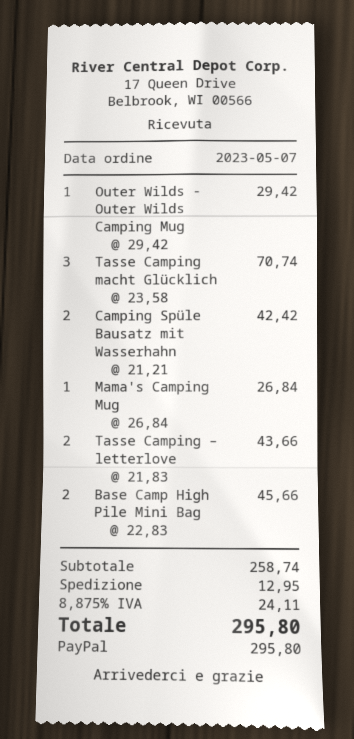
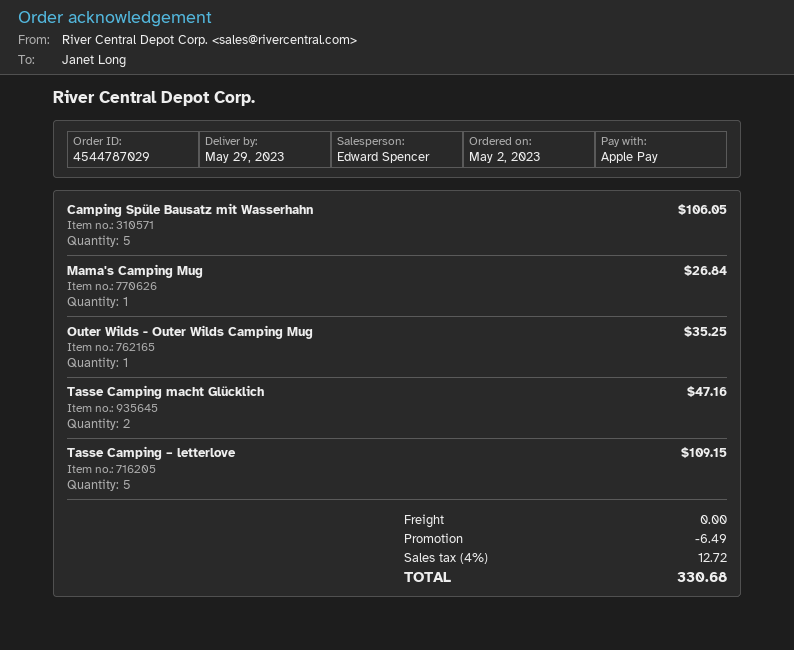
order date: 2023-05-07 -> 2023-05-02
payment method: PayPal -> Apple Pay
Outer Wilds - Outer Wilds Camping Mug: 1 for 29.42 -> 1 for 35.25
Tasse Camping macht Glücklich: 3 for 70.74 -> 2 for 47.16
Camping Spüle Bausatz mit Wasserhahn: 2 for 42.42 -> 5 for 106.05
Tasse Camping – letterlove: 2 for 43.66 -> 5 for 109.15
Base Camp High Pile Mini Bag: 2 for 45.66 -> none
discount: none -> 6.49
shipping: 12.95 -> 0.00
tax: 8.875% = 24.11 -> 4% = 12.72
total: 295.80 -> 330.68

